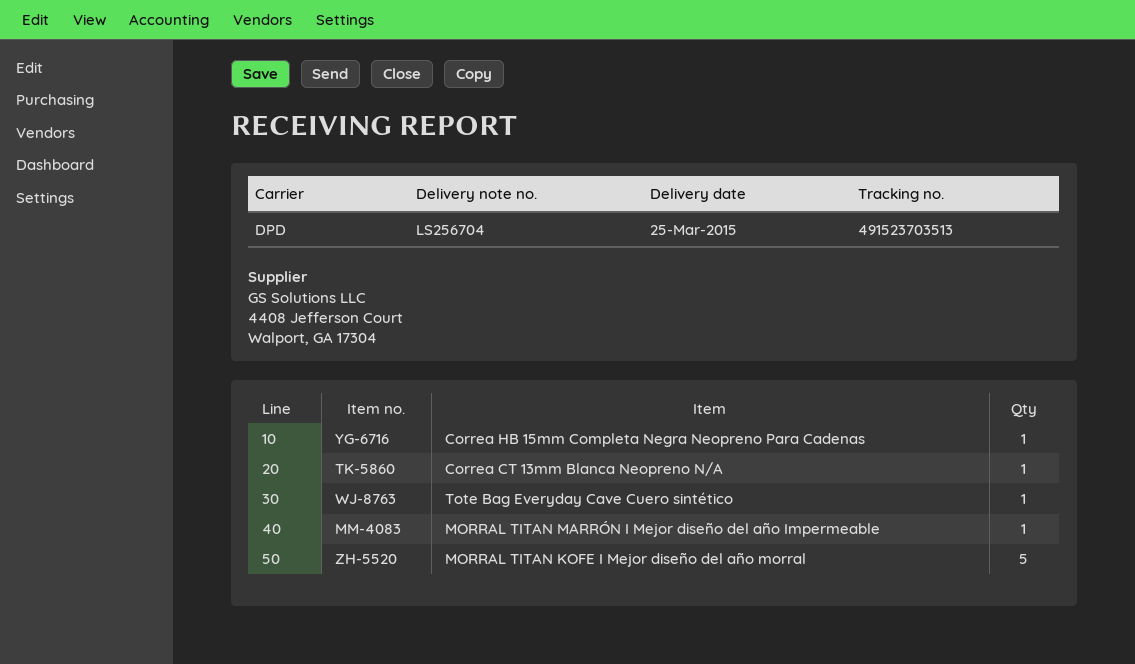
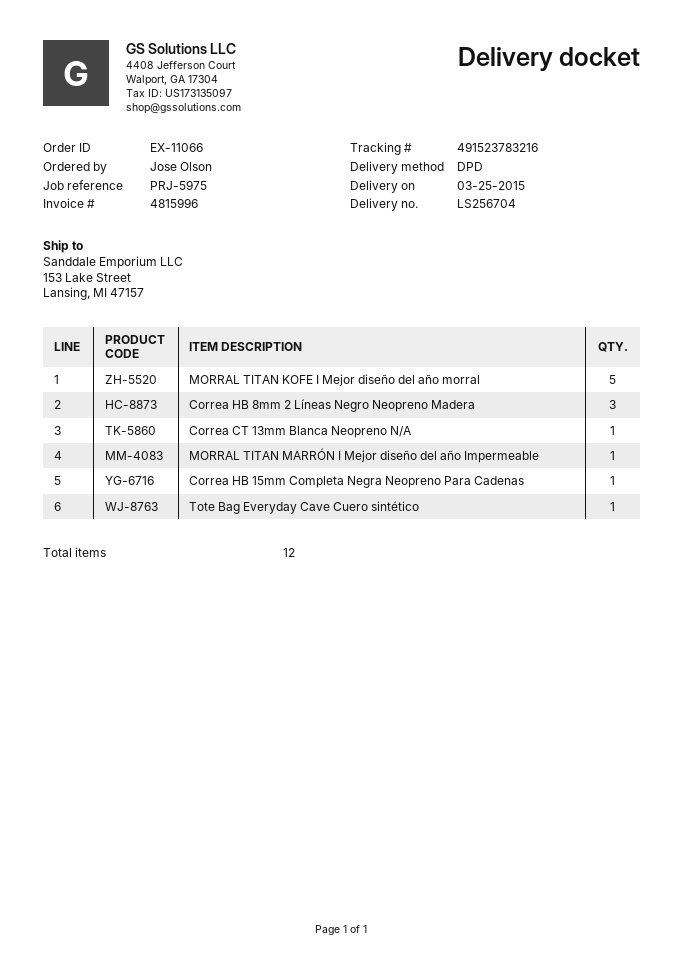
tracking number: 491523703513 -> 491523783216
Correa HB 8mm 2 Líneas Negro Neopreno Madera: none -> 3

